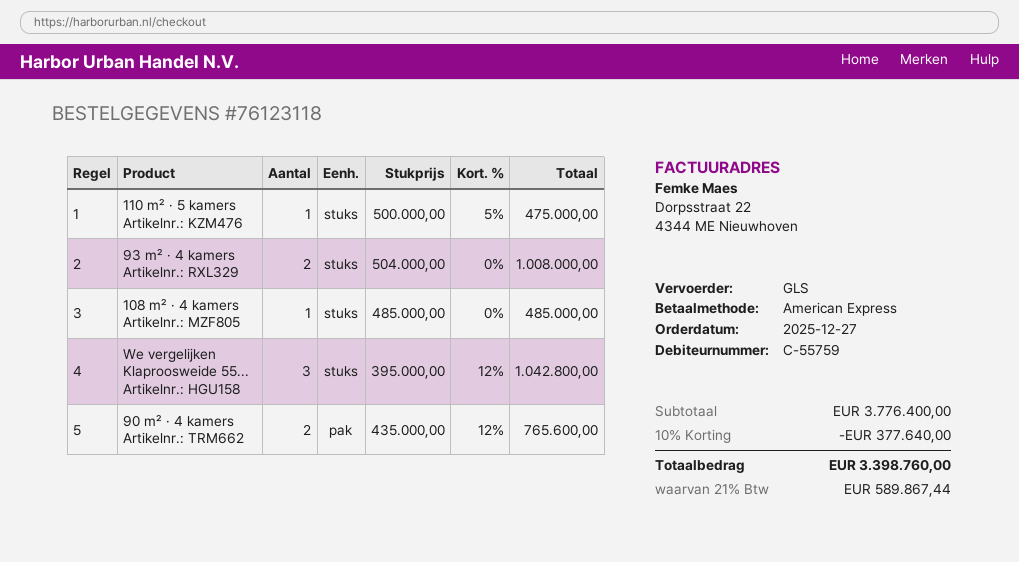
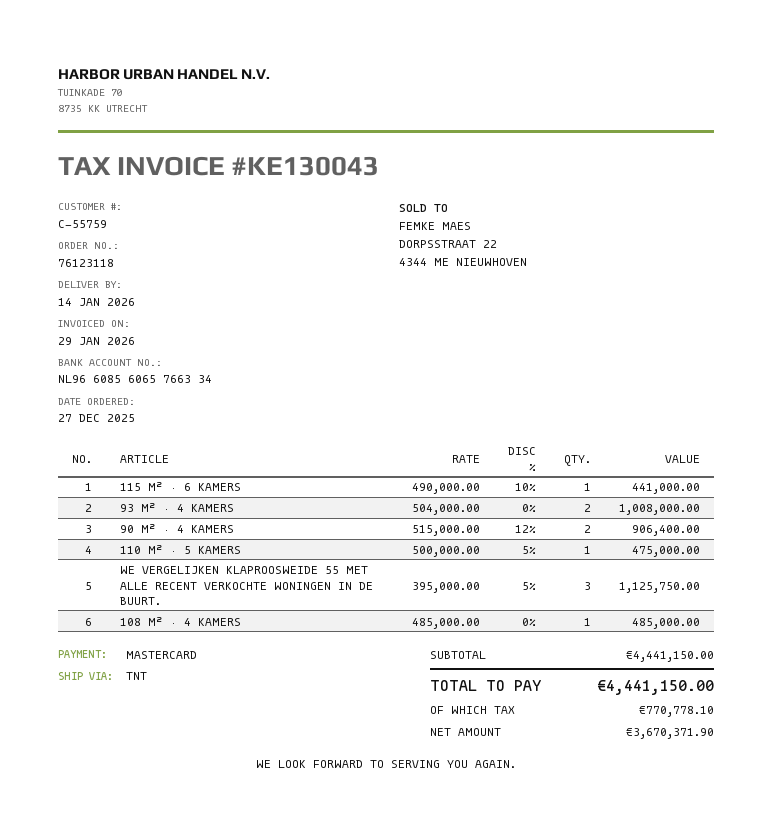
payment method: American Express -> Mastercard
shipping method: GLS -> TNT
We vergelijken Klaproosweide 55...: 3 x 395000.00 - 12% = 1042800.00 -> 3 x 395000.00 - 5% = 1125750.00
90 m² · 4 kamers: 2 x 435000.00 - 12% = 765600.00 -> 2 x 515000.00 - 12% = 906400.00
115 M² · 6 KAMERS: none -> 1 x 490000.00 - 10% = 441000.00
subtotal: 3776400.00 -> 4441150.00
discount: 10% = 377640.00 -> none
tax: 589867.44 -> 770778.10
total: 3398760.00 -> 4441150.00

